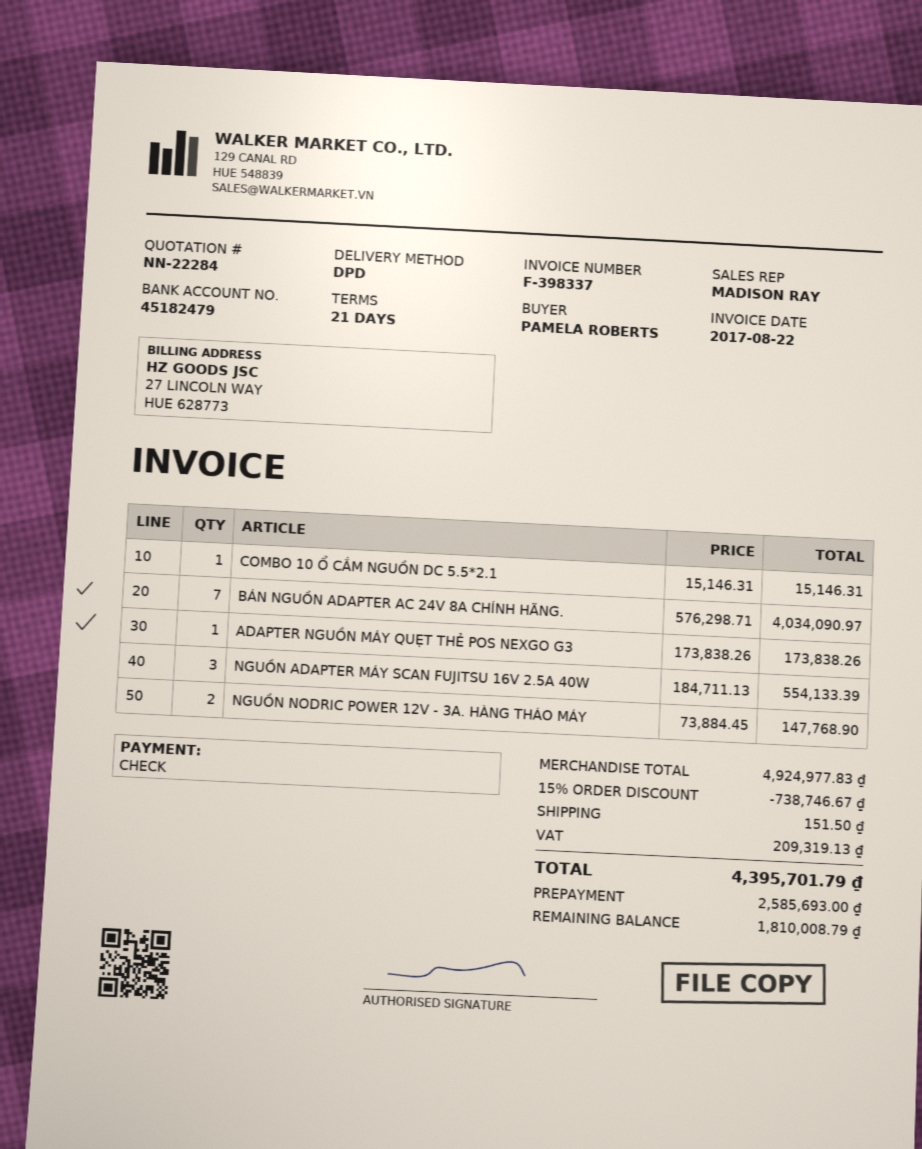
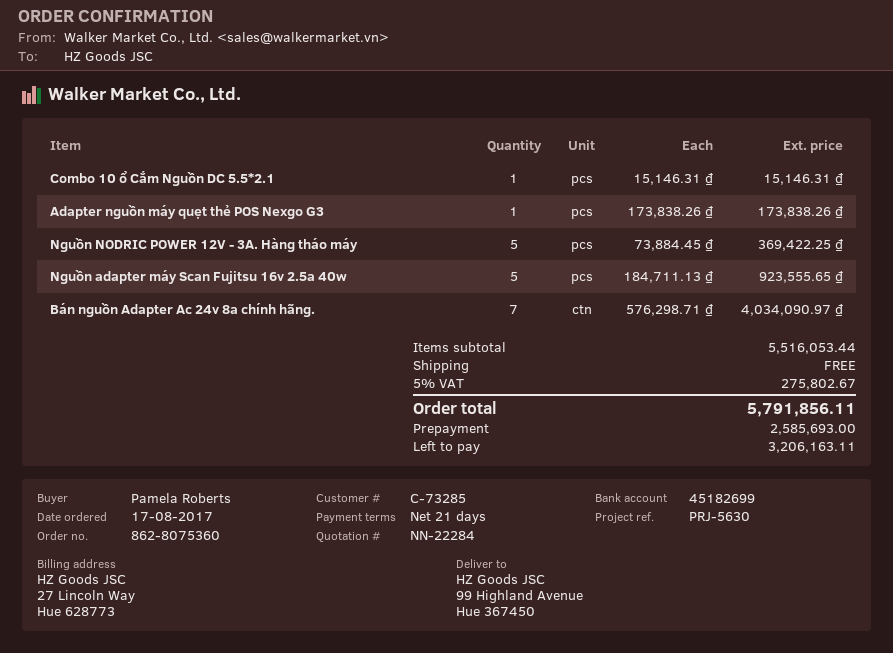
bank account: 45182479 -> 45182699
NGUỒN ADAPTER MÁY SCAN FUJITSU 16V 2.5A 40W: 3 x 184711.13 = 554133.39 -> 5 x 184711.13 = 923555.65
NGUỒN NODRIC POWER 12V - 3A. HÀNG THÁO MÁY: 2 x 73884.45 = 147768.90 -> 5 x 73884.45 = 369422.25
subtotal: 4924977.83 -> 5516053.44
discount: 15% = 738746.67 -> none
shipping: 151.50 -> 0.00
tax: 209319.13 -> 275802.67
total: 4395701.79 -> 5791856.11
balance: 1810008.79 -> 3206163.11

